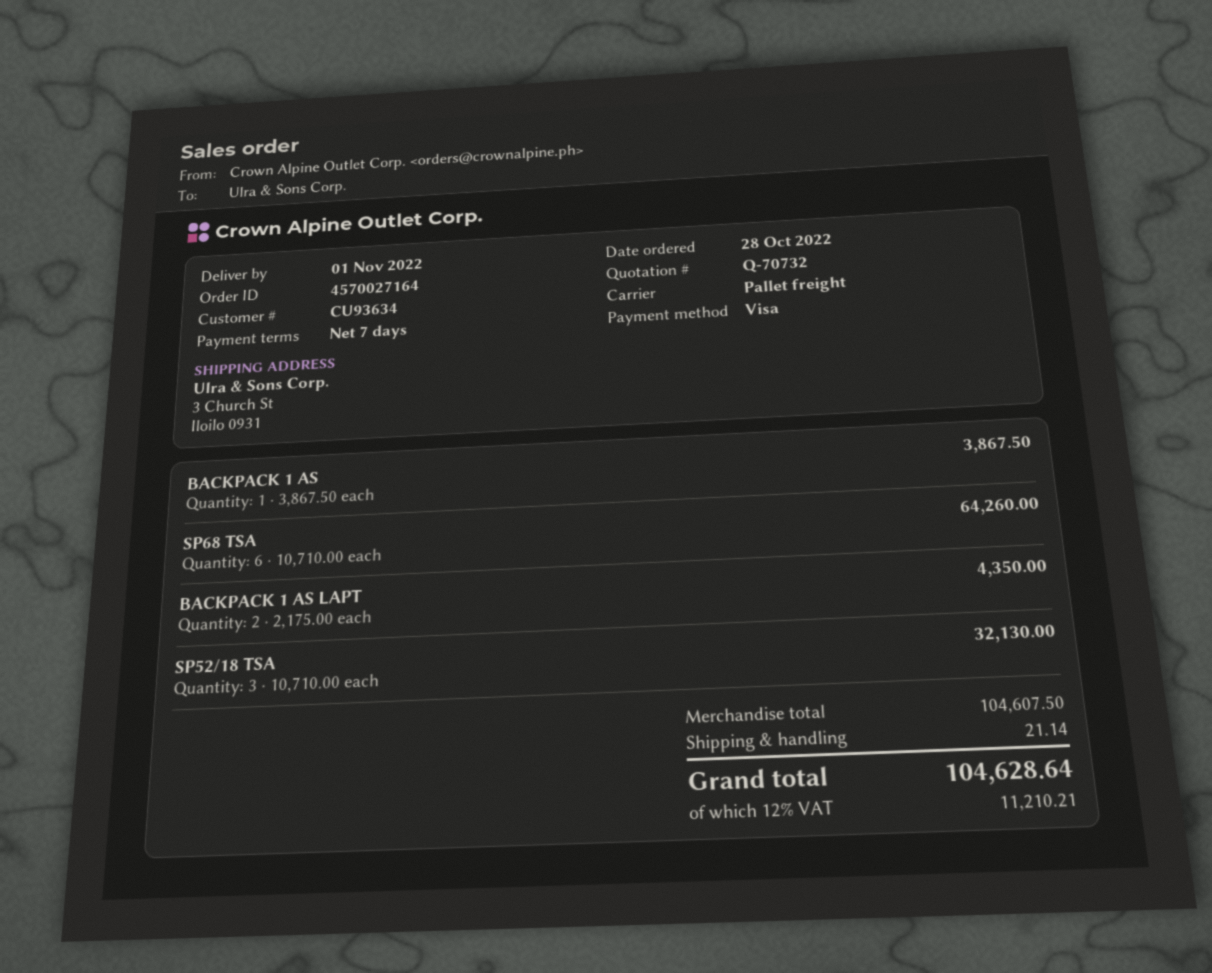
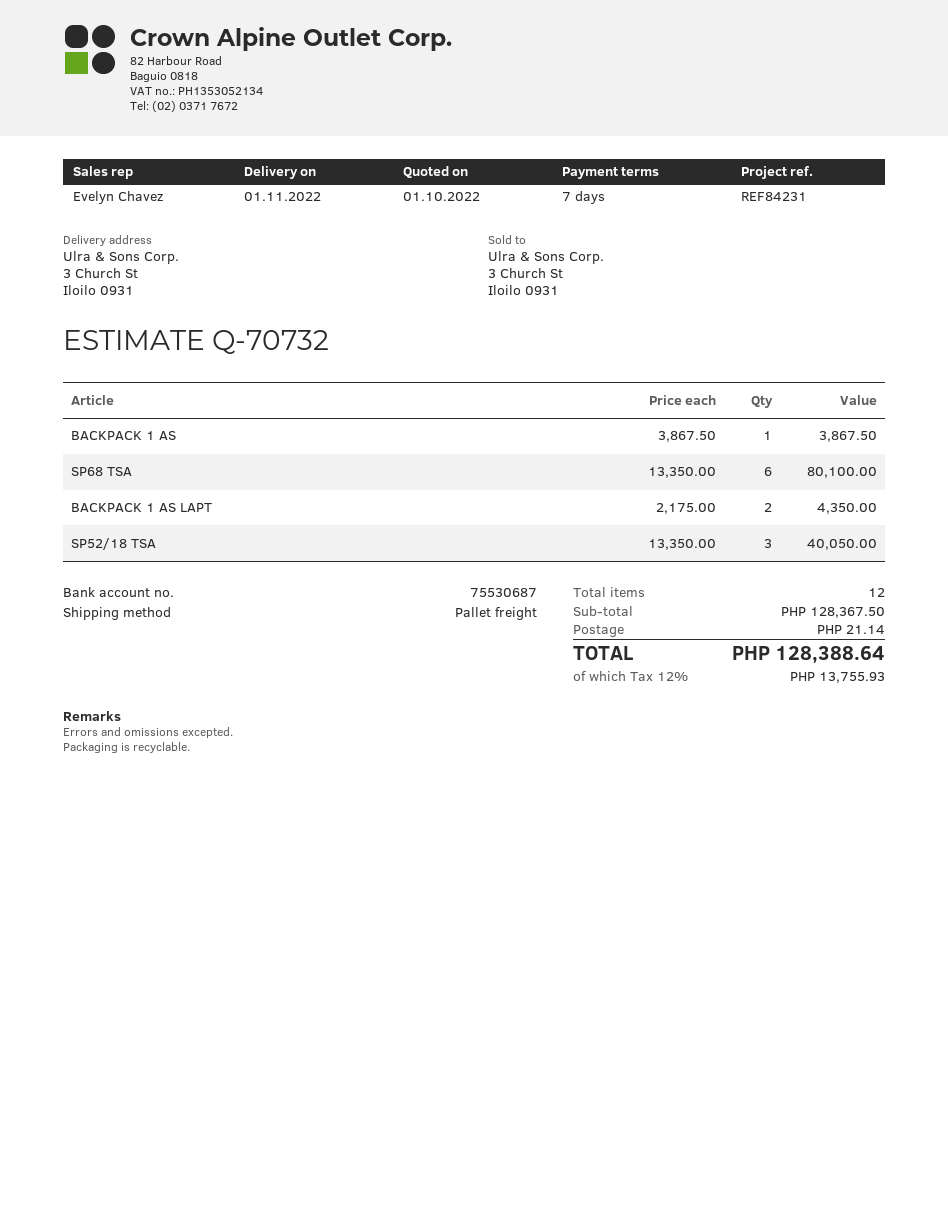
SP68 TSA: 6 x 10710.00 = 64260.00 -> 6 x 13350.00 = 80100.00
SP52/18 TSA: 3 x 10710.00 = 32130.00 -> 3 x 13350.00 = 40050.00
subtotal: 104607.50 -> 128367.50
tax: 12% = 11210.21 -> 12% = 13755.93
total: 104628.64 -> 128388.64

